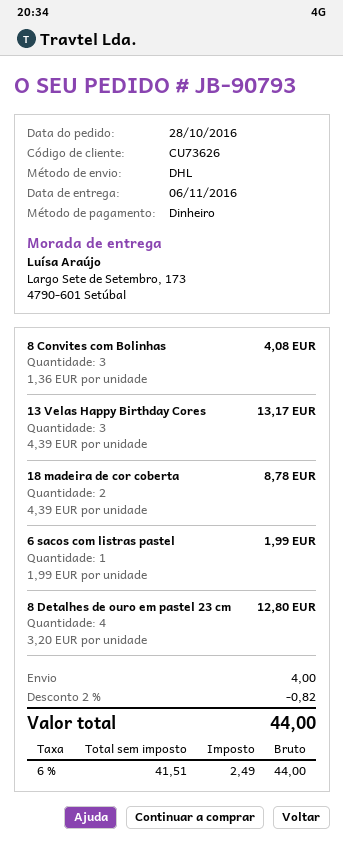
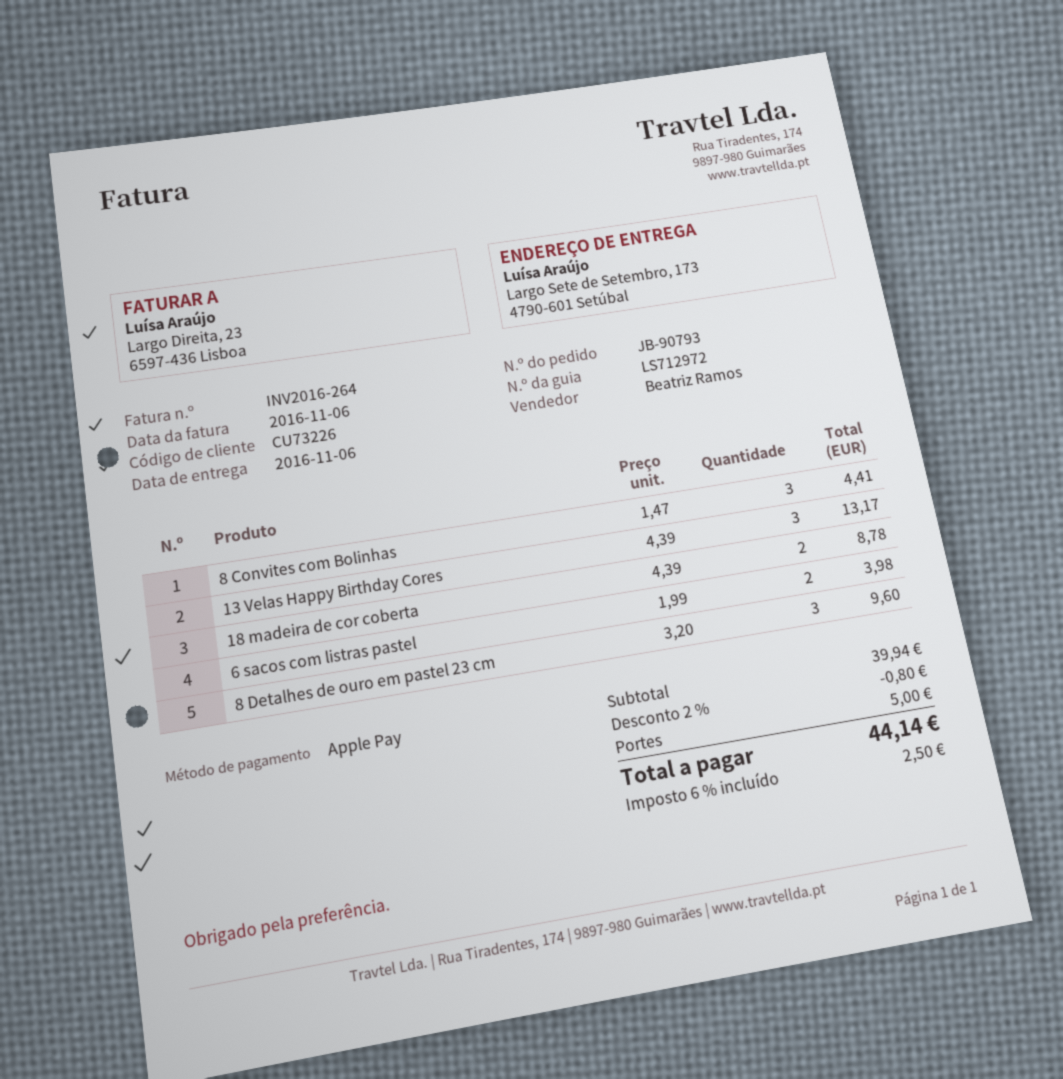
customer number: CU73626 -> CU73226
payment method: cash -> Apple Pay
8 Convites com Bolinhas: 3 x 1.36 = 4.08 -> 3 x 1.47 = 4.41
6 sacos com listras pastel: 1 x 1.99 = 1.99 -> 2 x 1.99 = 3.98
8 Detalhes de ouro em pastel 23 cm: 4 x 3.20 = 12.80 -> 3 x 3.20 = 9.60
discount: 2% = 0.82 -> 2% = 0.80
shipping: 4.00 -> 5.00
tax: 6% = 2.49 -> 6% = 2.50
total: 44.00 -> 44.14

